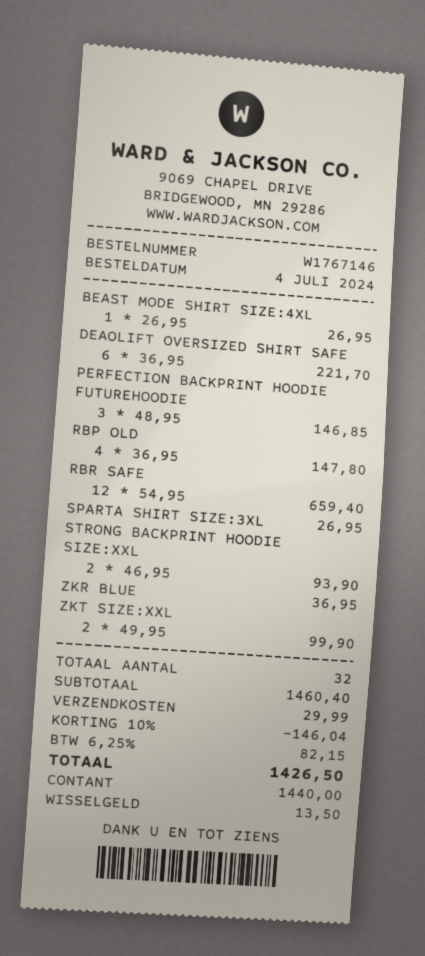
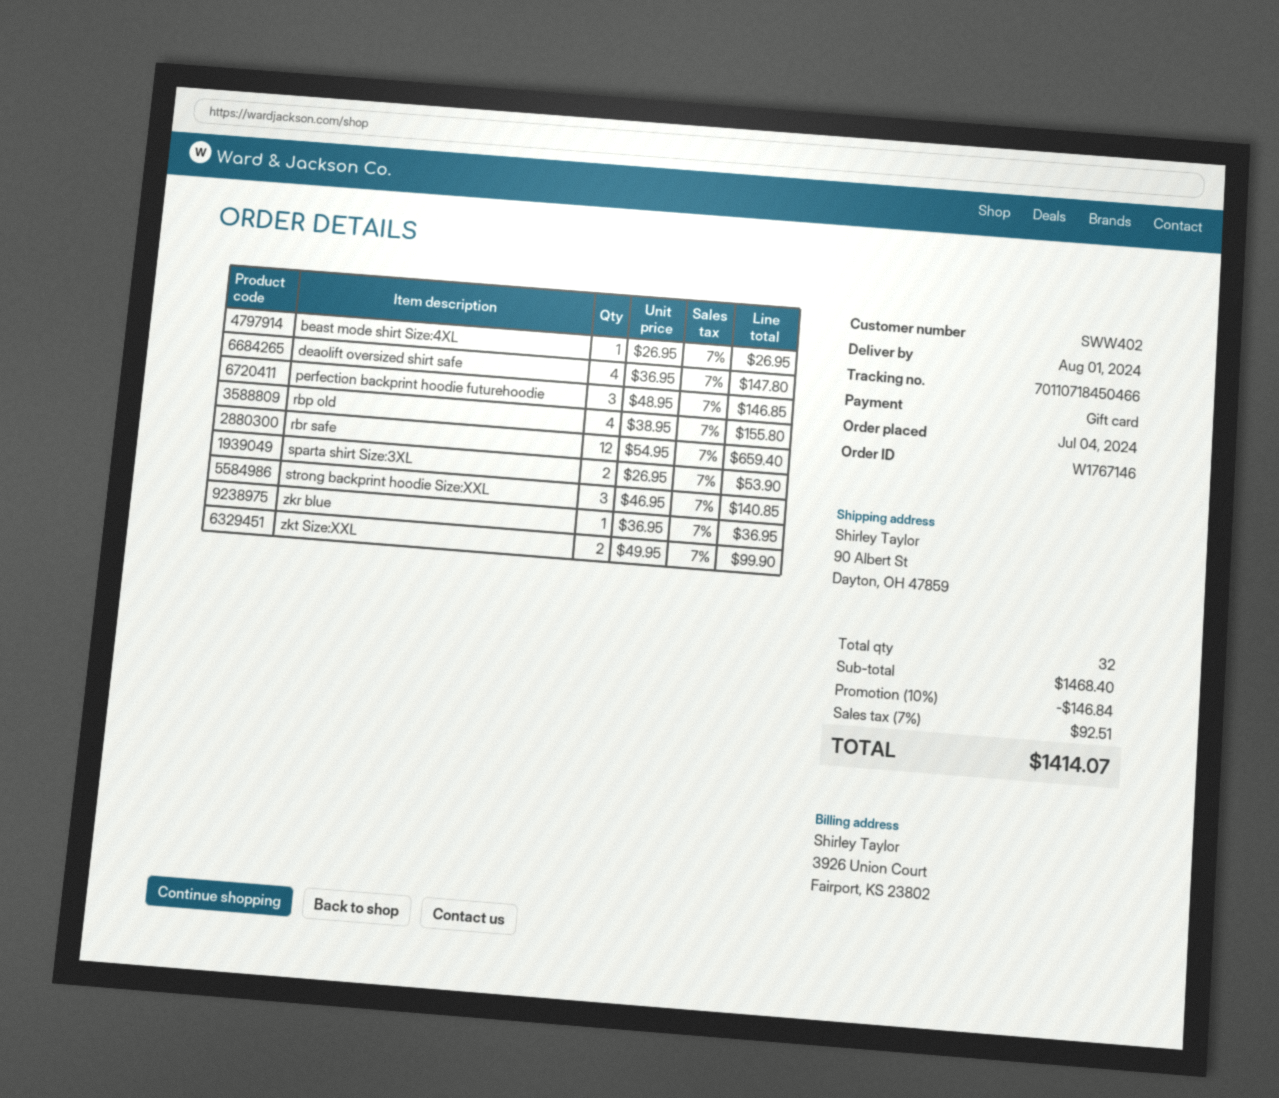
payment method: cash -> gift card
DEAOLIFT OVERSIZED SHIRT SAFE: 6 x 36.95 = 221.70 -> 4 x 36.95 = 147.80
RBP OLD: 4 x 36.95 = 147.80 -> 4 x 38.95 = 155.80
SPARTA SHIRT SIZE:3XL: 1 x 26.95 = 26.95 -> 2 x 26.95 = 53.90
STRONG BACKPRINT HOODIE SIZE:XXL: 2 x 46.95 = 93.90 -> 3 x 46.95 = 140.85
subtotal: 1460.40 -> 1468.40
discount: 10% = 146.04 -> 10% = 146.84
shipping: 29.99 -> none
tax: 6.25% = 82.15 -> 7% = 92.51
total: 1426.50 -> 1414.07

